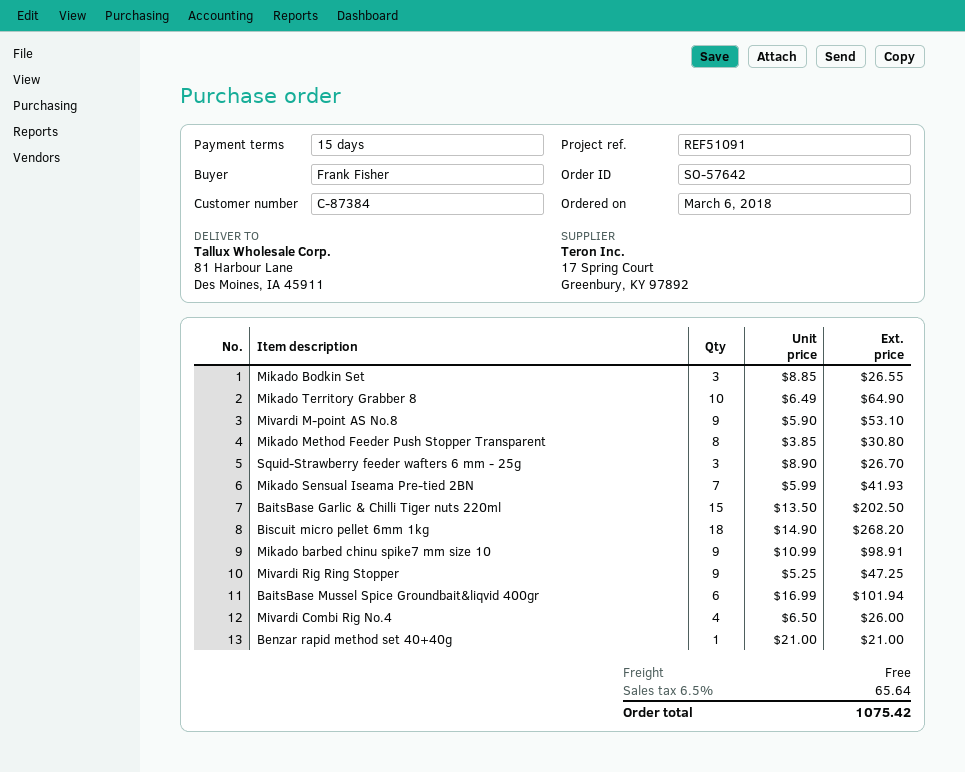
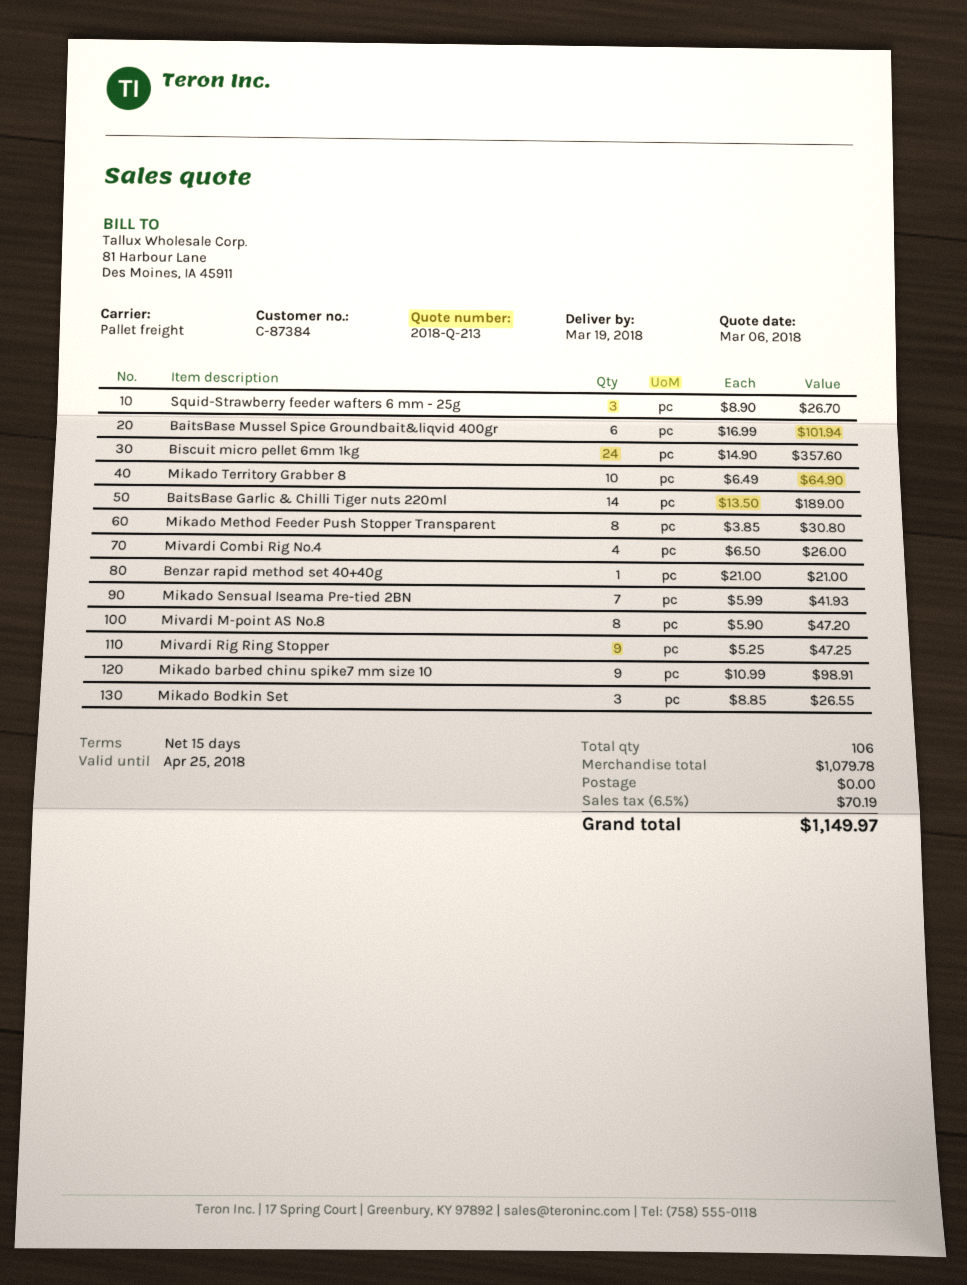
Mivardi M-point AS No.8: 9 x 5.90 = 53.10 -> 8 x 5.90 = 47.20
BaitsBase Garlic & Chilli Tiger nuts 220ml: 15 x 13.50 = 202.50 -> 14 x 13.50 = 189.00
Biscuit micro pellet 6mm 1kg: 18 x 14.90 = 268.20 -> 24 x 14.90 = 357.60
tax: 6.5% = 65.64 -> 6.5% = 70.19
total: 1075.42 -> 1149.97

